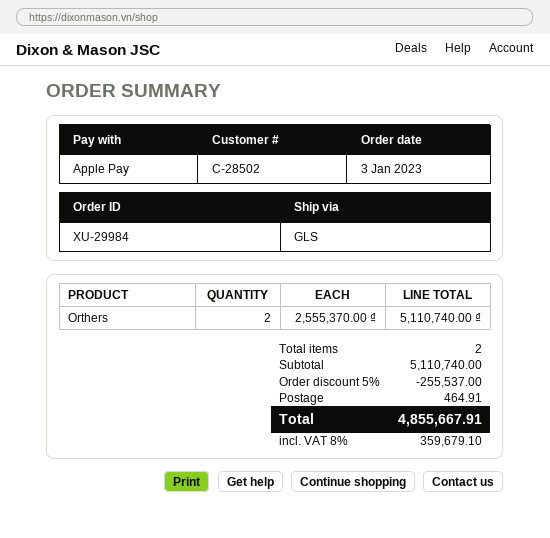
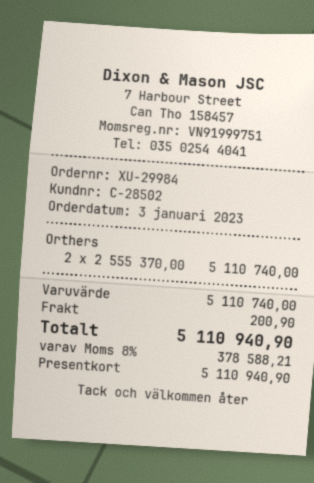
payment method: Apple Pay -> gift card
discount: 5% = 255537.00 -> none
shipping: 464.91 -> 200.90
tax: 8% = 359679.10 -> 8% = 378588.21
total: 4855667.91 -> 5110940.90

